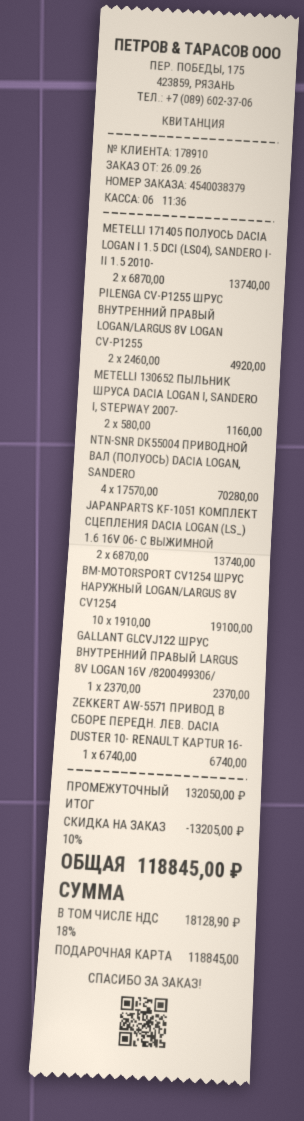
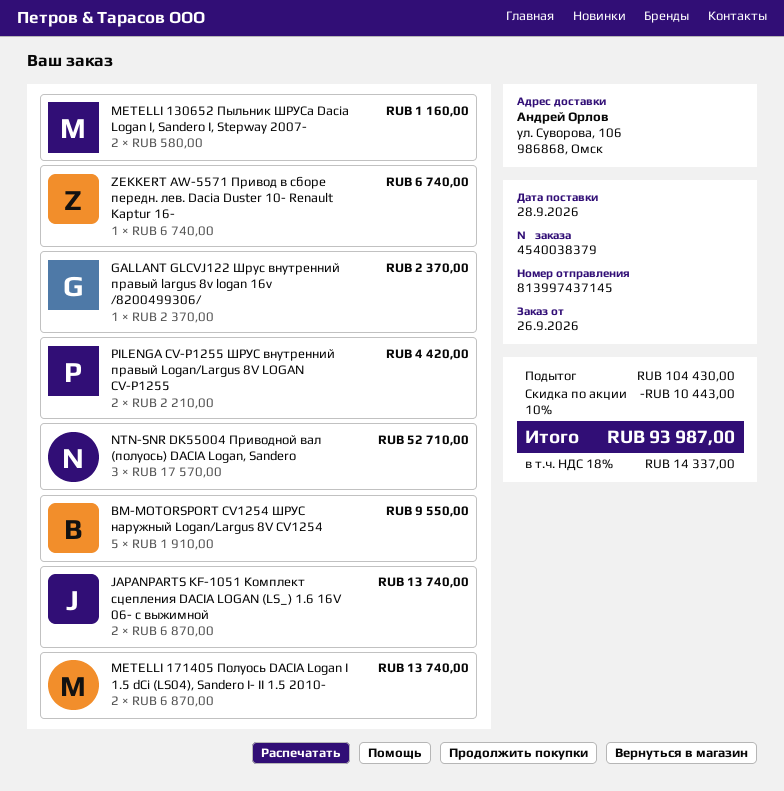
PILENGA CV-P1255 ШРУС ВНУТРЕННИЙ ПРАВЫЙ LOGAN/LARGUS 8V LOGAN CV-P1255: 2 x 2460.00 = 4920.00 -> 2 x 2210.00 = 4420.00
NTN-SNR DK55004 ПРИВОДНОЙ ВАЛ (ПОЛУОСЬ) DACIA LOGAN, SANDERO: 4 x 17570.00 = 70280.00 -> 3 x 17570.00 = 52710.00
BM-MOTORSPORT CV1254 ШРУС НАРУЖНЫЙ LOGAN/LARGUS 8V CV1254: 10 x 1910.00 = 19100.00 -> 5 x 1910.00 = 9550.00
subtotal: 132050.00 -> 104430.00
discount: 10% = 13205.00 -> 10% = 10443.00
tax: 18% = 18128.90 -> 18% = 14337.00
total: 118845.00 -> 93987.00

